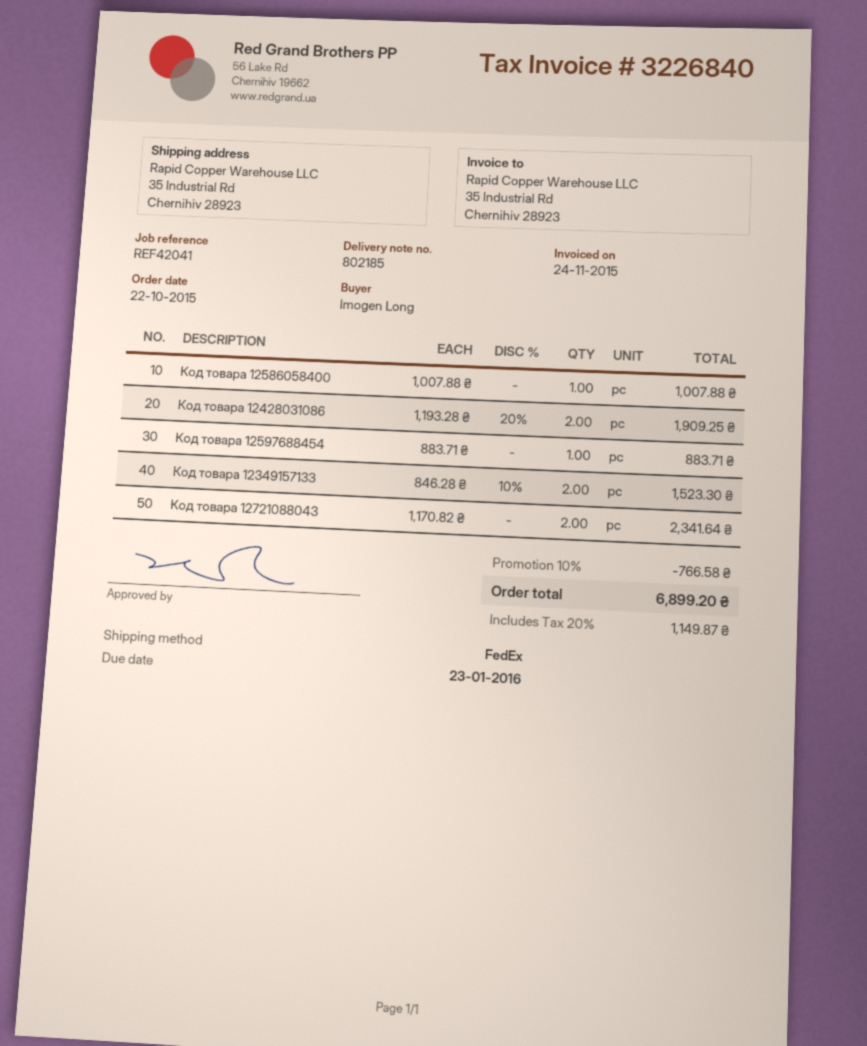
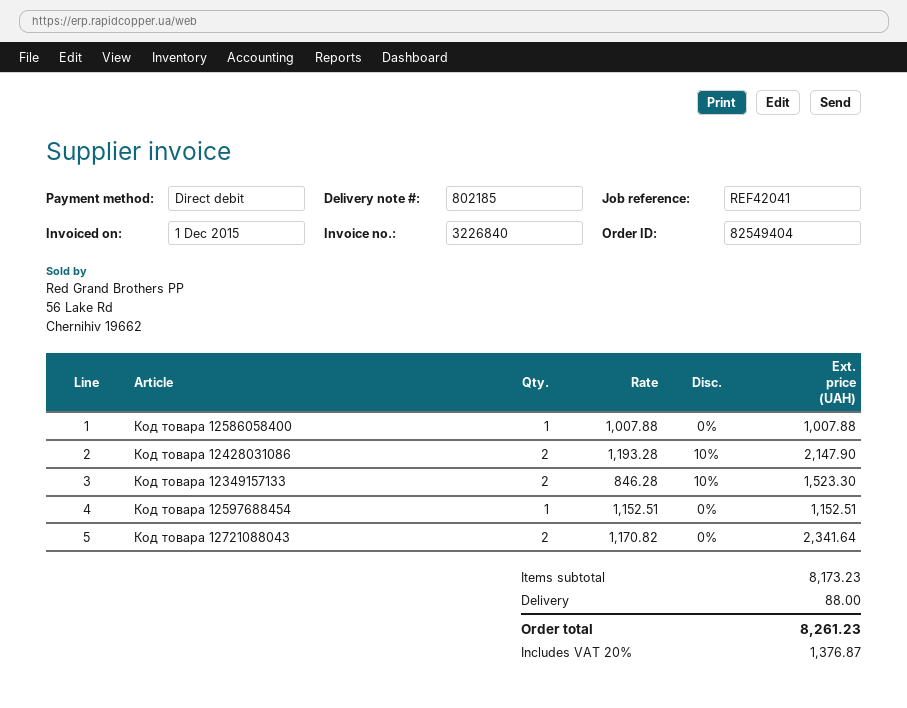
invoice date: 2015-11-24 -> 2015-12-01
Код товара 12428031086: 2 x 1193.28 - 20% = 1909.25 -> 2 x 1193.28 - 10% = 2147.90
Код товара 12597688454: 1 x 883.71 = 883.71 -> 1 x 1152.51 = 1152.51
discount: 10% = 766.58 -> none
shipping: none -> 88.00
tax: 20% = 1149.87 -> 20% = 1376.87
total: 6899.20 -> 8261.23

